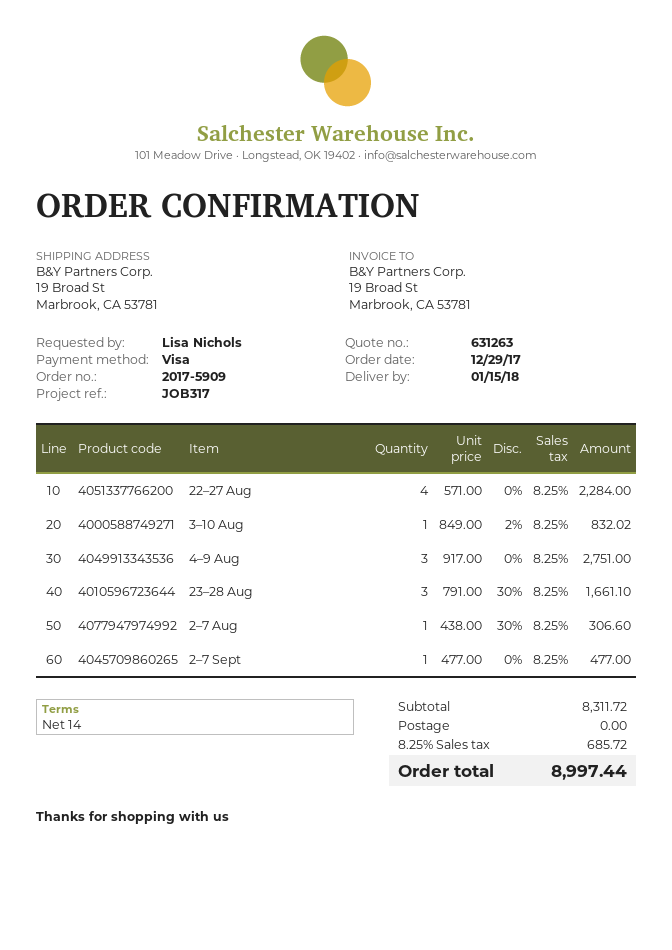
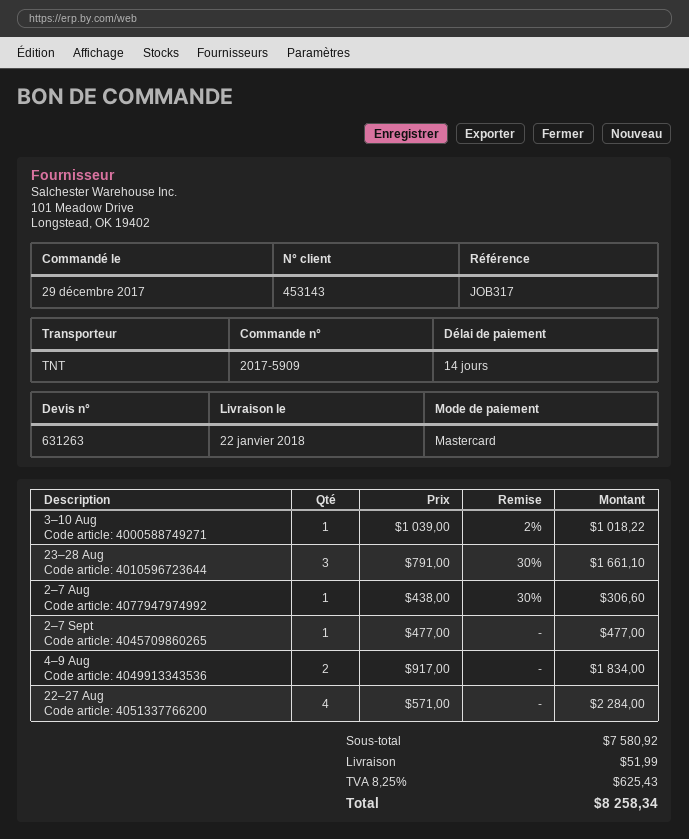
delivery date: 2018-01-15 -> 2018-01-22
payment method: Visa -> Mastercard
3–10 Aug: 1 x 849.00 - 2% = 832.02 -> 1 x 1039.00 - 2% = 1018.22
4–9 Aug: 3 x 917.00 = 2751.00 -> 2 x 917.00 = 1834.00
subtotal: 8311.72 -> 7580.92
shipping: 0.00 -> 51.99
tax: 8.25% = 685.72 -> 8.25% = 625.43
total: 8997.44 -> 8258.34

